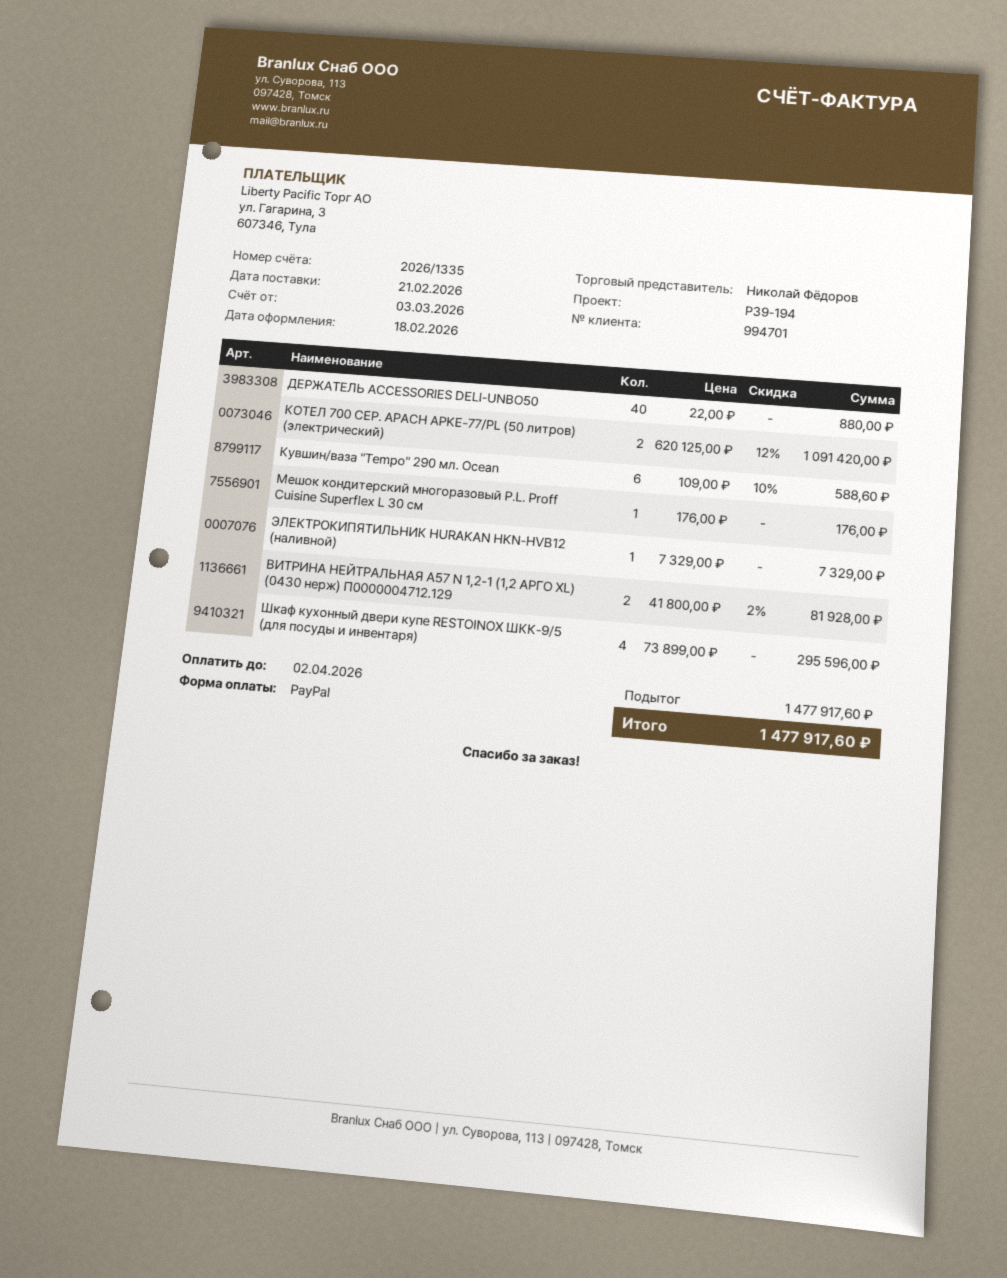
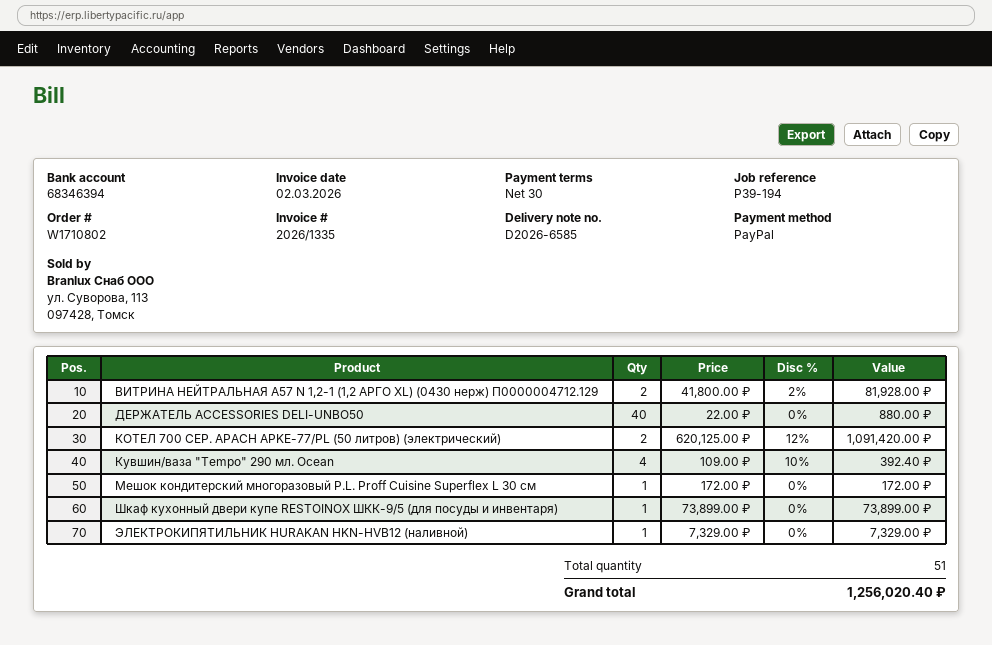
invoice date: 2026-03-03 -> 2026-03-02
Кувшин/ваза "Tempo" 290 мл. Ocean: 6 x 109.00 - 10% = 588.60 -> 4 x 109.00 - 10% = 392.40
Мешок кондитерский многоразовый P.L. Proff Cuisine Superflex L 30 см: 1 x 176.00 = 176.00 -> 1 x 172.00 = 172.00
Шкаф кухонный двери купе RESTOINOX ШКК-9/5 (для посуды и инвентаря): 4 x 73899.00 = 295596.00 -> 1 x 73899.00 = 73899.00
total: 1477917.60 -> 1256020.40

